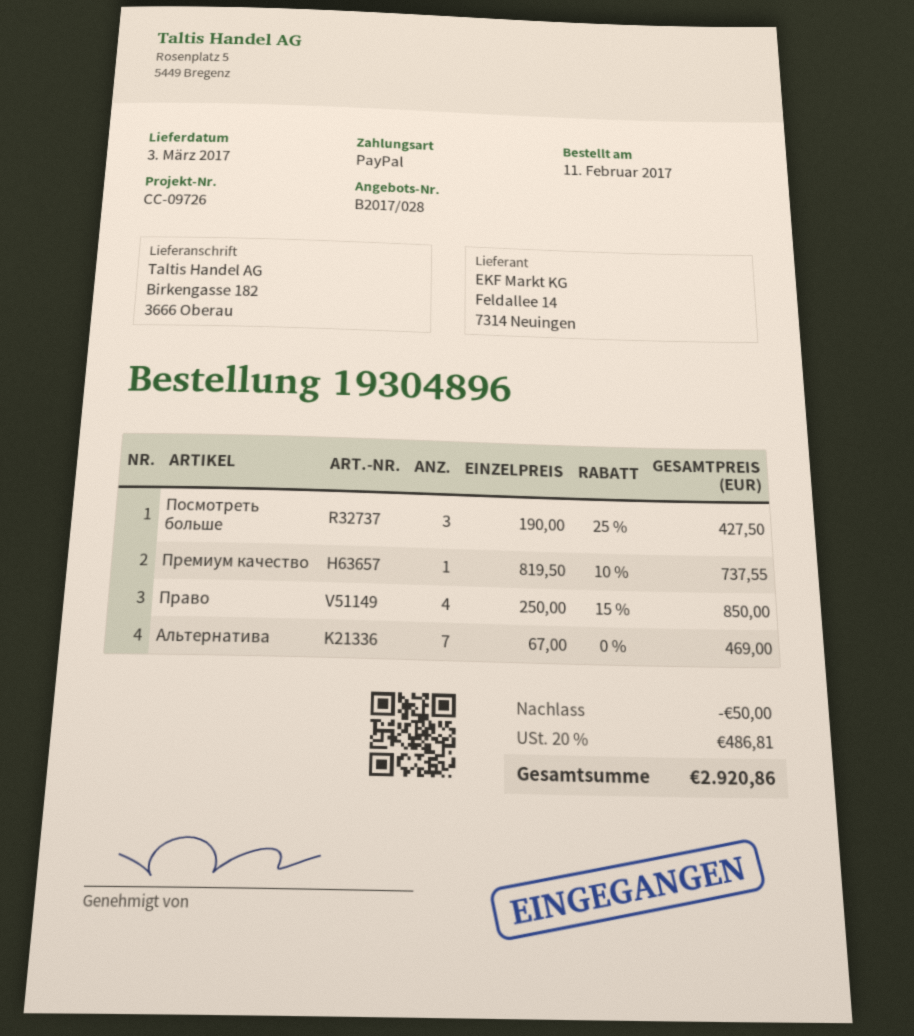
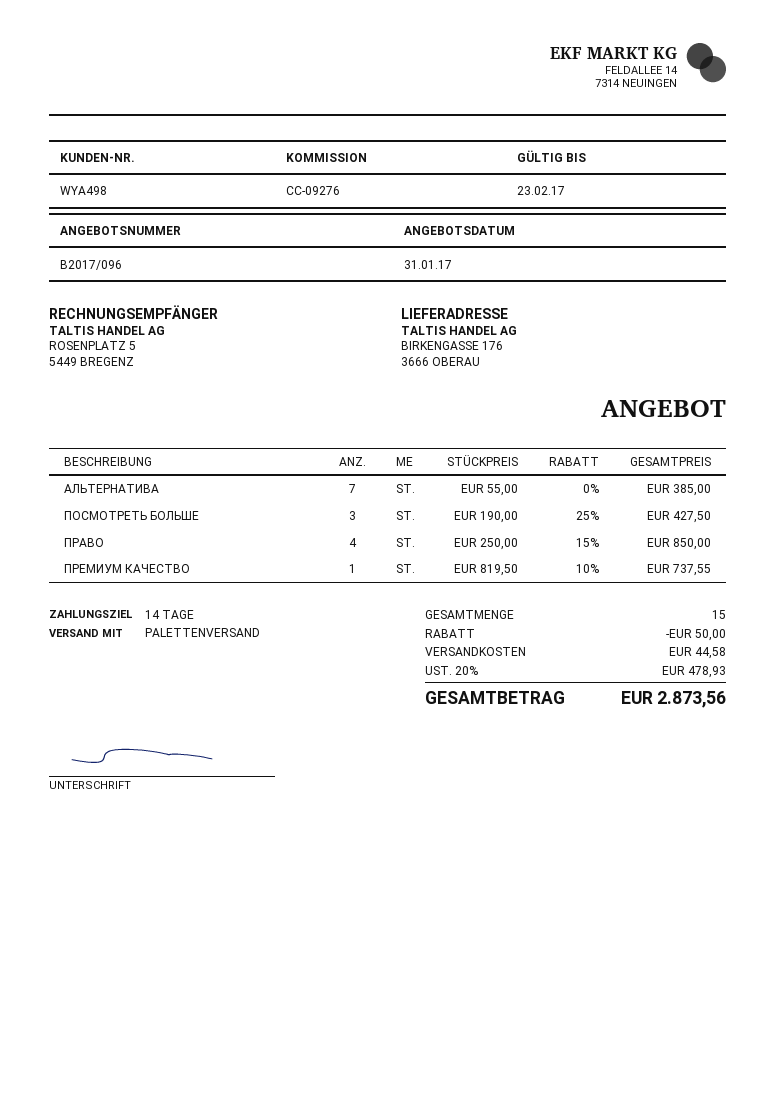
quote number: B2017/028 -> B2017/096
reference: CC-09726 -> CC-09276
ship to: Birkengasse 182, 3666 Oberau -> BIRKENGASSE 176, 3666 OBERAU
Альтернатива: 7 x 67.00 = 469.00 -> 7 x 55.00 = 385.00
shipping: none -> 44.58
tax: 20% = 486.81 -> 20% = 478.93
total: 2920.86 -> 2873.56

